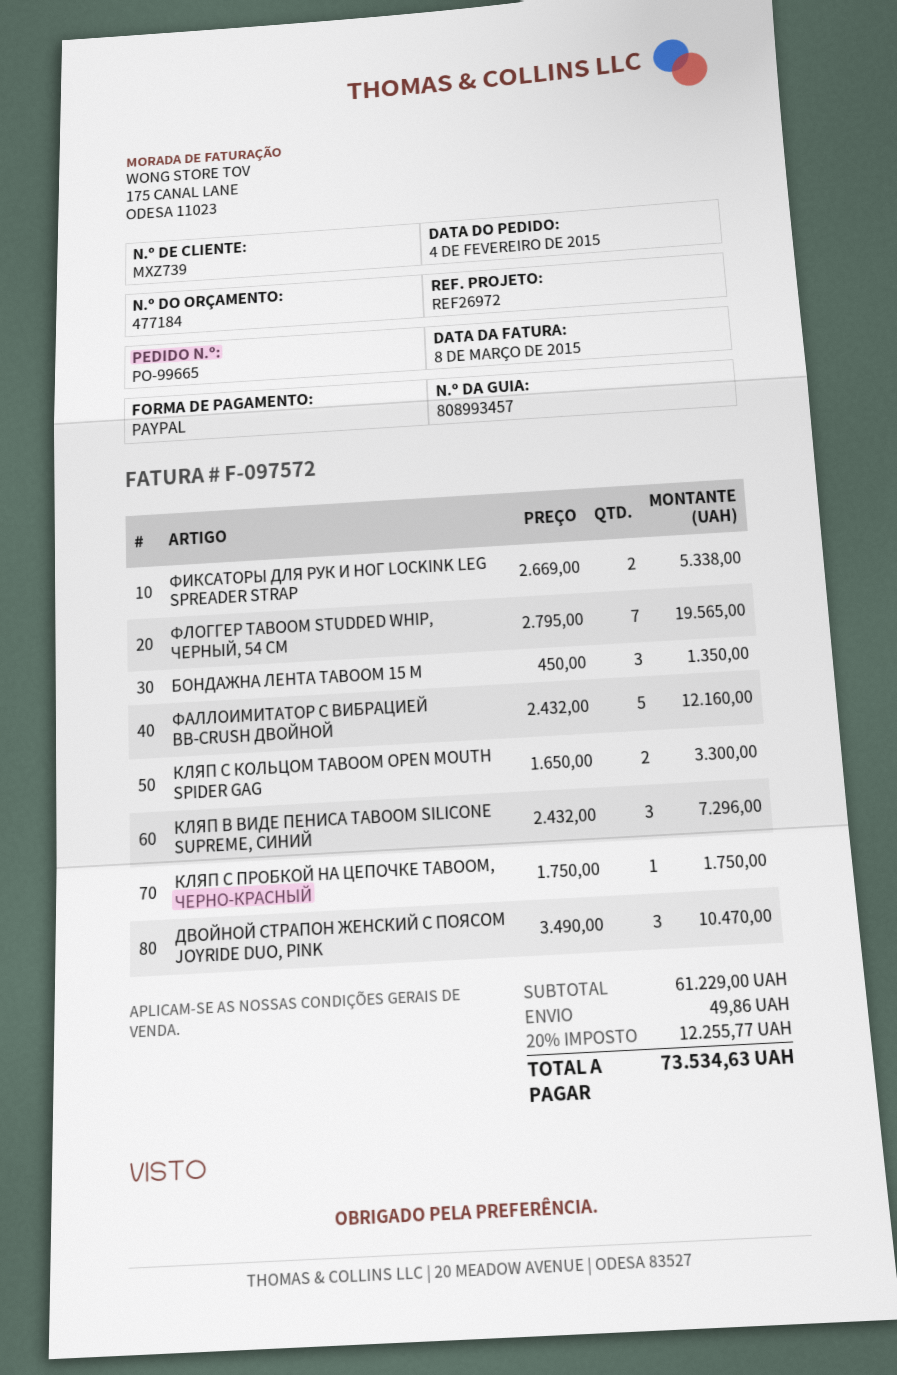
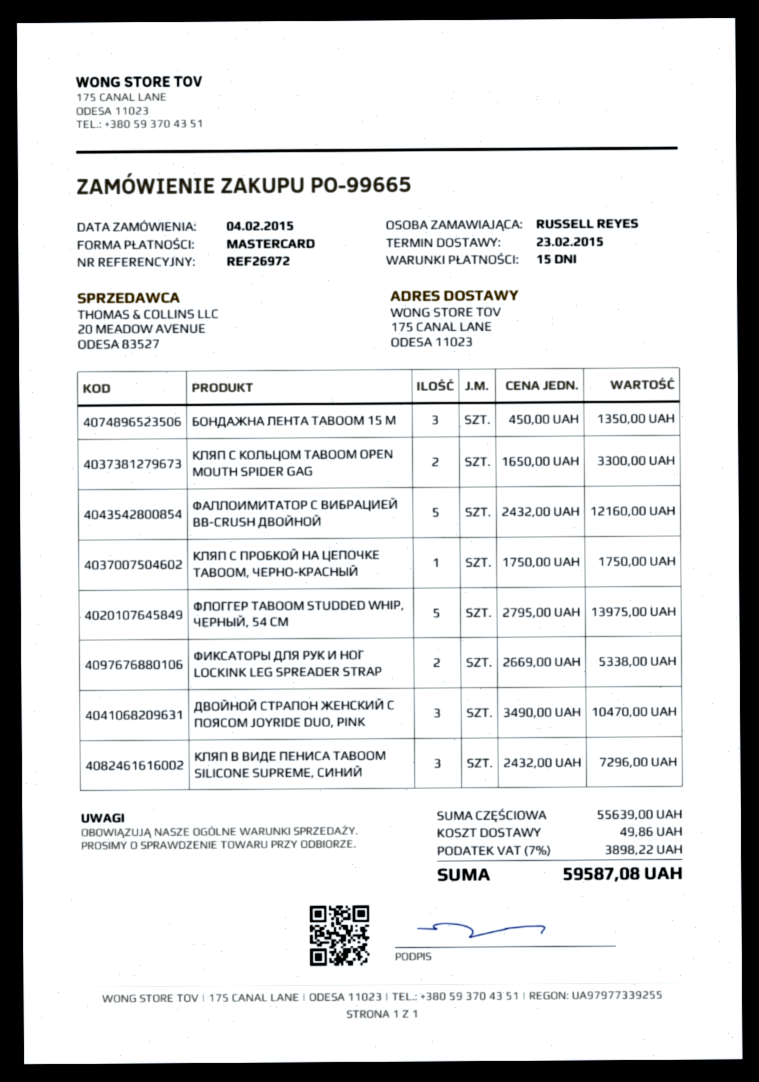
payment method: PayPal -> Mastercard
ФЛОГГЕР TABOOM STUDDED WHIP, ЧЕРНЫЙ, 54 СМ: 7 x 2795.00 = 19565.00 -> 5 x 2795.00 = 13975.00
subtotal: 61229.00 -> 55639.00
tax: 20% = 12255.77 -> 7% = 3898.22
total: 73534.63 -> 59587.08

